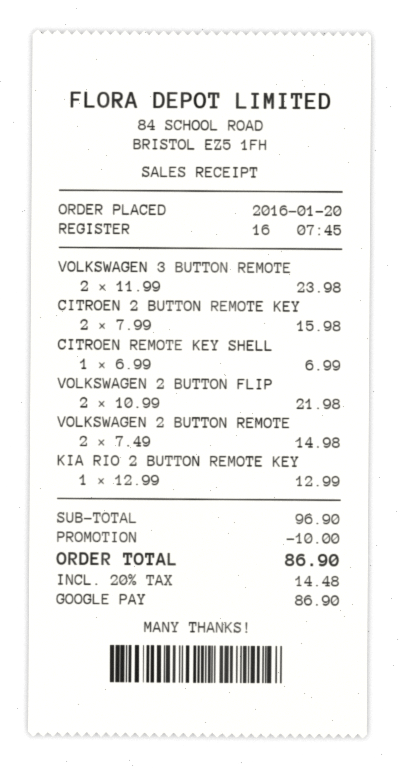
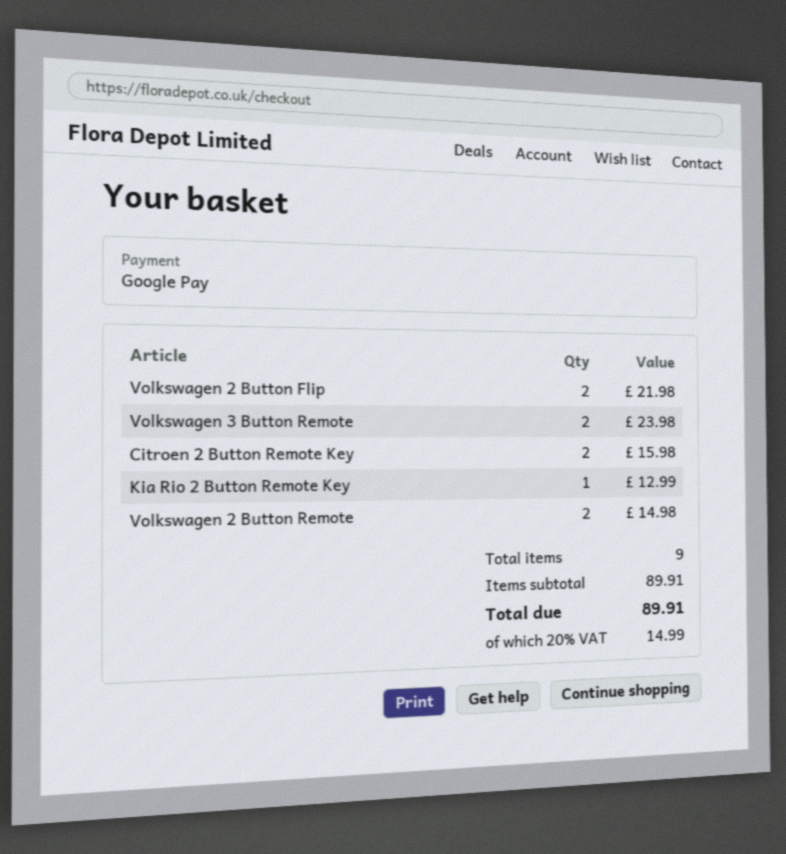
CITROEN REMOTE KEY SHELL: 1 for 6.99 -> none
subtotal: 96.90 -> 89.91
discount: 10.00 -> none
tax: 20% = 14.48 -> 20% = 14.99
total: 86.90 -> 89.91

